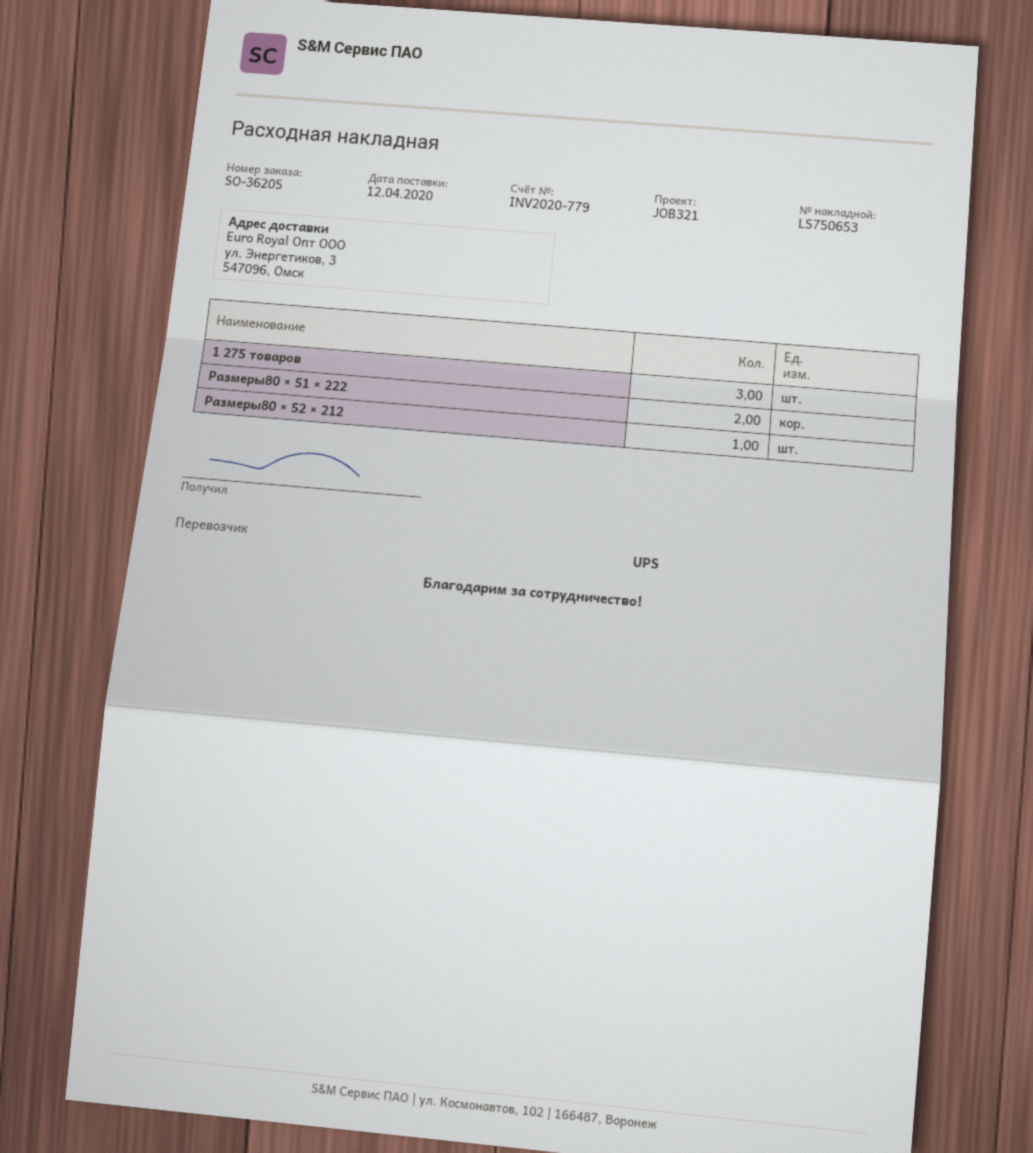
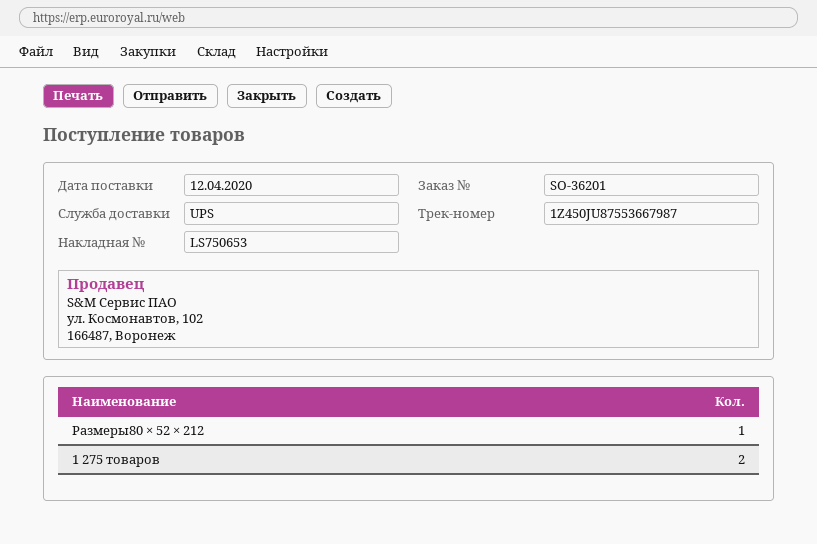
order number: SO-36205 -> SO-36201
1 275 товаров: 3 -> 2
Размеры80 × 51 × 222: 2 -> none

